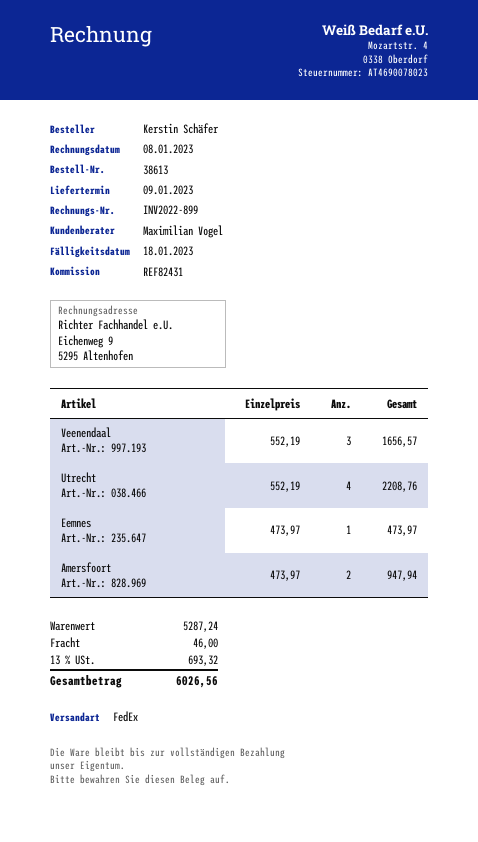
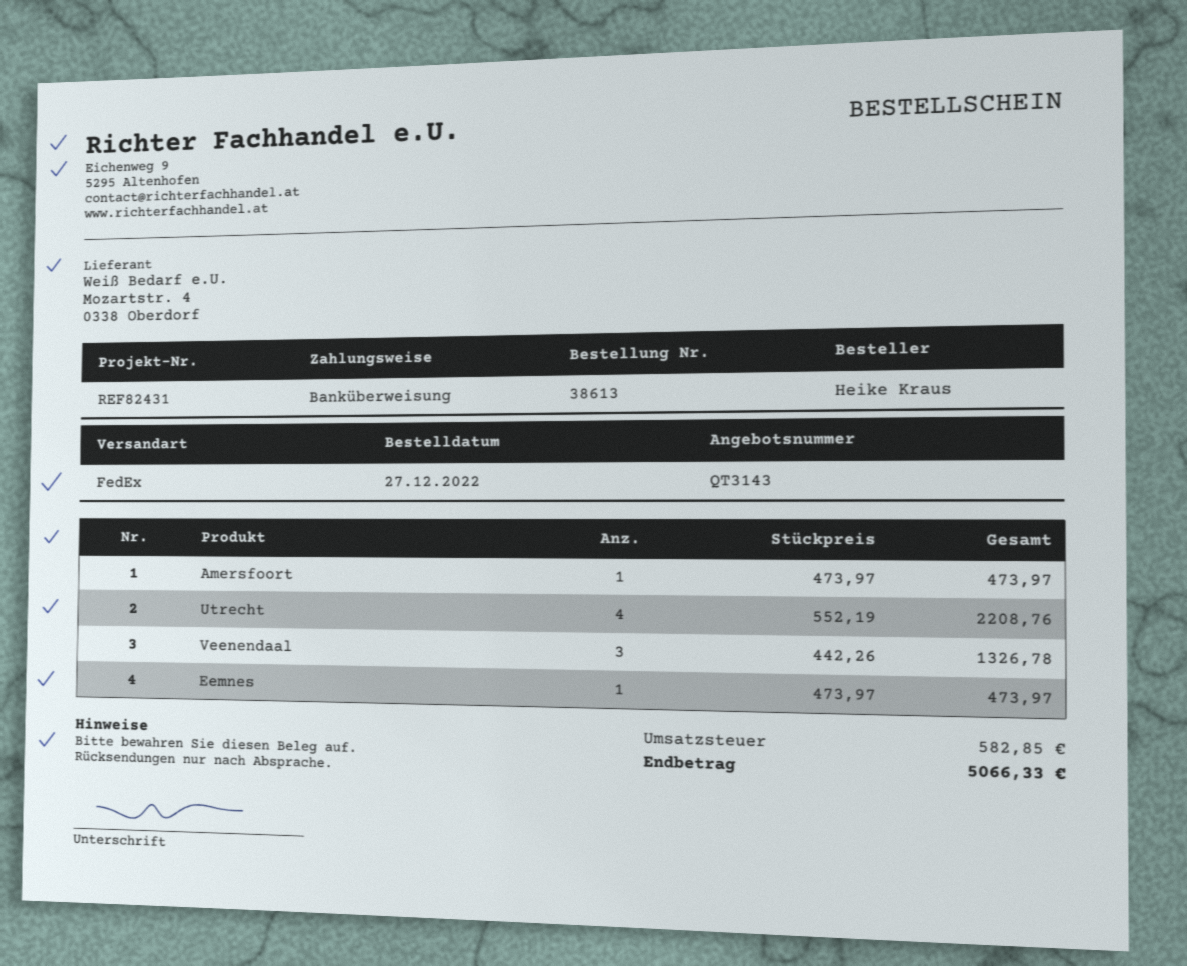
ordered by: Kerstin Schäfer -> Heike Kraus
Veenendaal: 3 x 552.19 = 1656.57 -> 3 x 442.26 = 1326.78
Amersfoort: 2 x 473.97 = 947.94 -> 1 x 473.97 = 473.97
shipping: 46.00 -> none
tax: 693.32 -> 582.85
total: 6026.56 -> 5066.33

